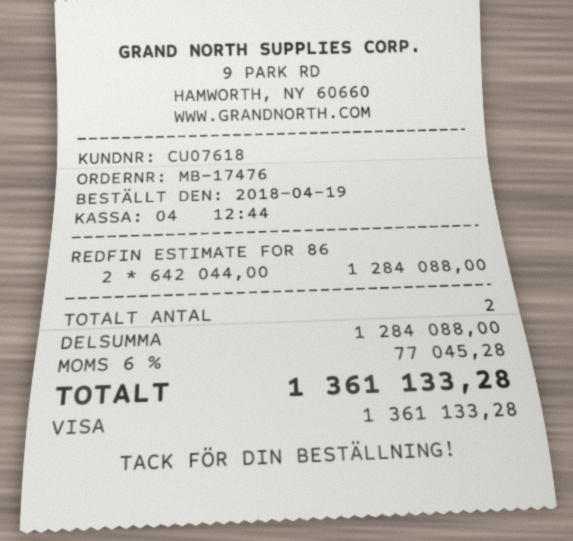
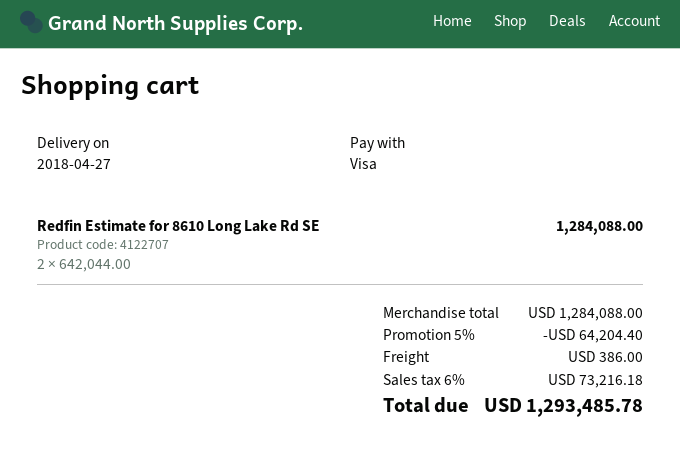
discount: none -> 5% = 64204.40
shipping: none -> 386.00
tax: 6% = 77045.28 -> 6% = 73216.18
total: 1361133.28 -> 1293485.78

